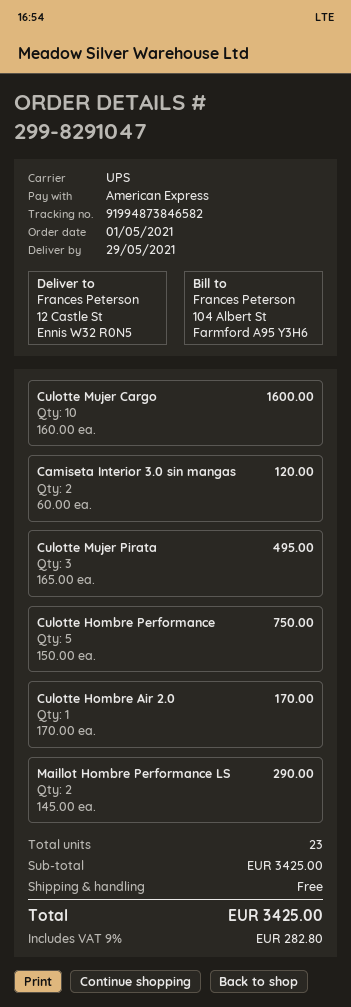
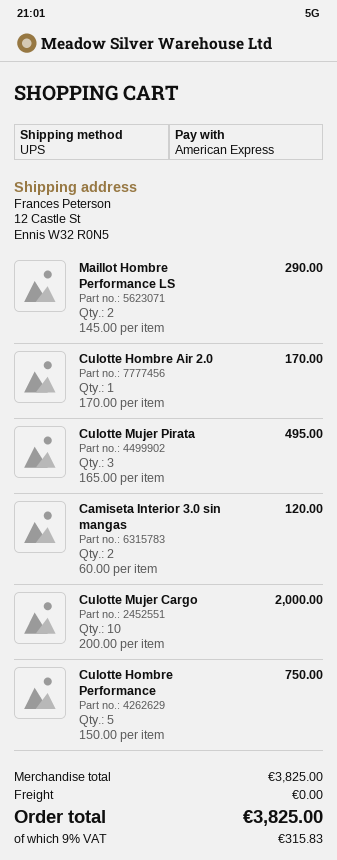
Culotte Mujer Cargo: 10 x 160.00 = 1600.00 -> 10 x 200.00 = 2000.00
subtotal: 3425.00 -> 3825.00
tax: 9% = 282.80 -> 9% = 315.83
total: 3425.00 -> 3825.00

